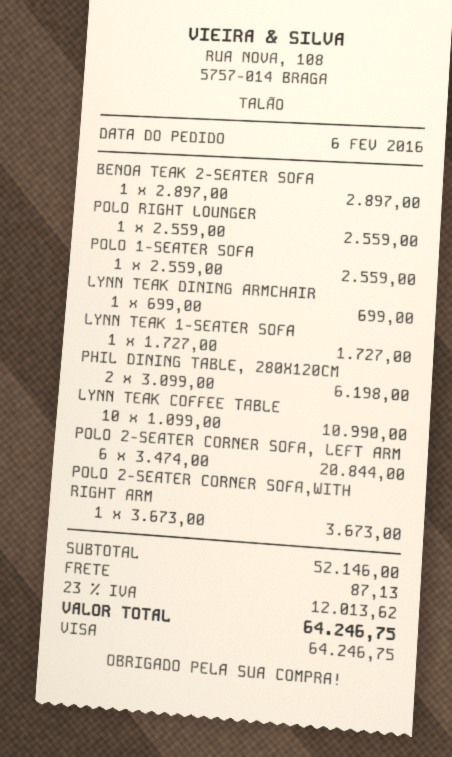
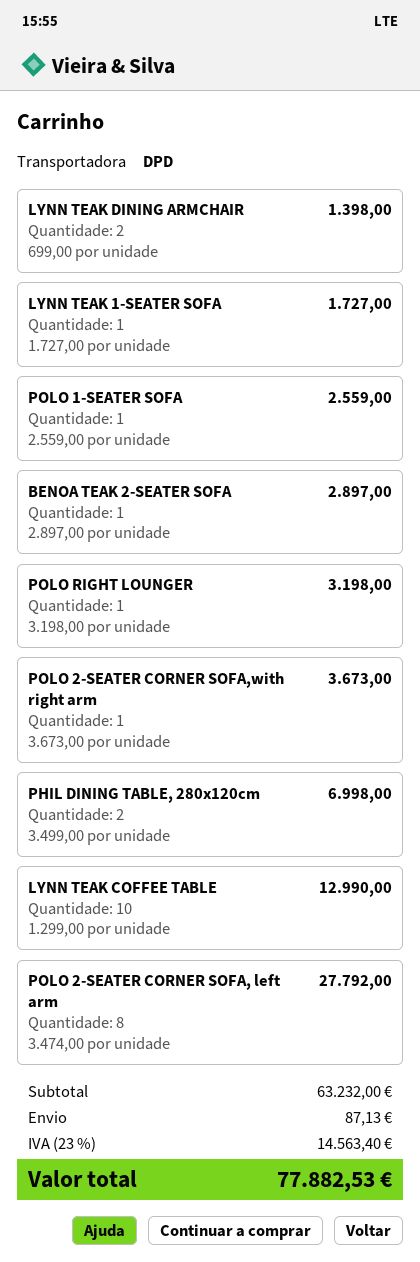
POLO RIGHT LOUNGER: 1 x 2559.00 = 2559.00 -> 1 x 3198.00 = 3198.00
LYNN TEAK DINING ARMCHAIR: 1 x 699.00 = 699.00 -> 2 x 699.00 = 1398.00
PHIL DINING TABLE, 280X120CM: 2 x 3099.00 = 6198.00 -> 2 x 3499.00 = 6998.00
LYNN TEAK COFFEE TABLE: 10 x 1099.00 = 10990.00 -> 10 x 1299.00 = 12990.00
POLO 2-SEATER CORNER SOFA, LEFT ARM: 6 x 3474.00 = 20844.00 -> 8 x 3474.00 = 27792.00
subtotal: 52146.00 -> 63232.00
tax: 23% = 12013.62 -> 23% = 14563.40
total: 64246.75 -> 77882.53

